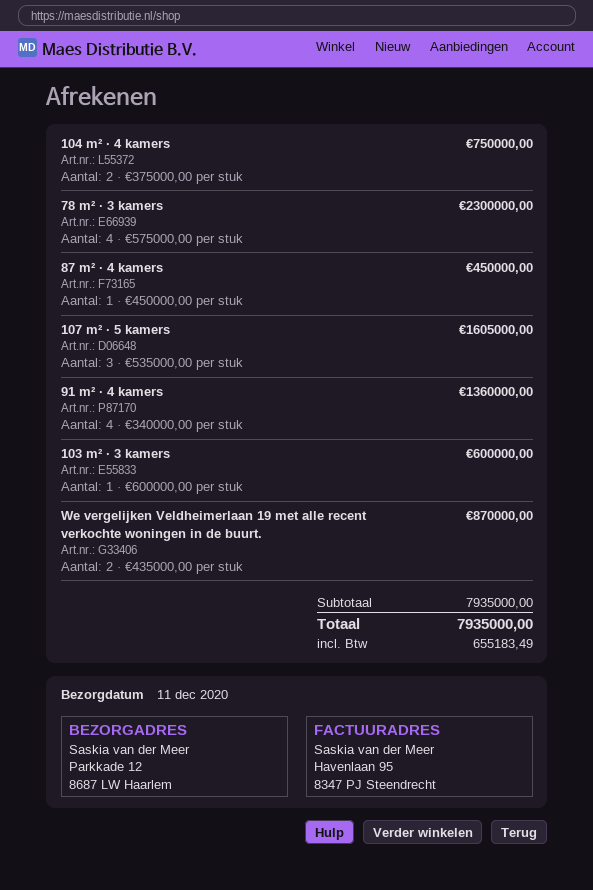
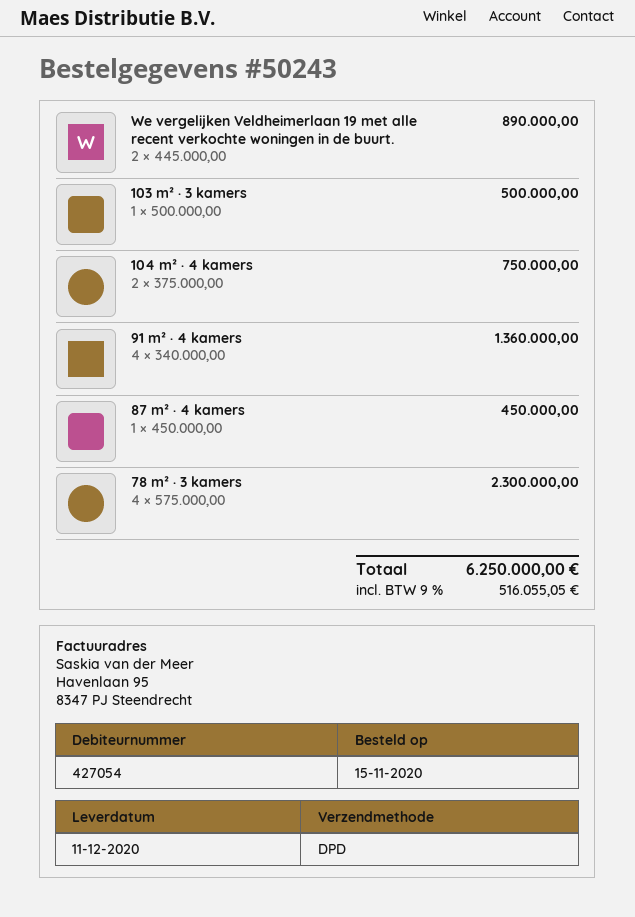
107 m² · 5 kamers: 3 x 535000.00 = 1605000.00 -> none
103 m² · 3 kamers: 1 x 600000.00 = 600000.00 -> 1 x 500000.00 = 500000.00
We vergelijken Veldheimerlaan 19 met alle recent verkochte woningen in de buurt.: 2 x 435000.00 = 870000.00 -> 2 x 445000.00 = 890000.00
tax: 655183.49 -> 516055.05
total: 7935000.00 -> 6250000.00

